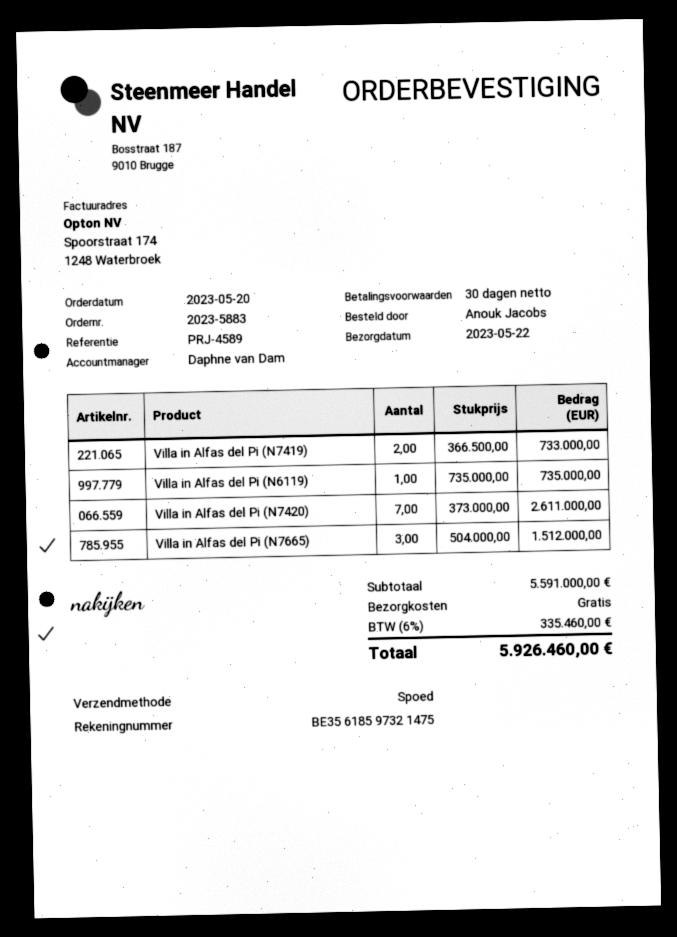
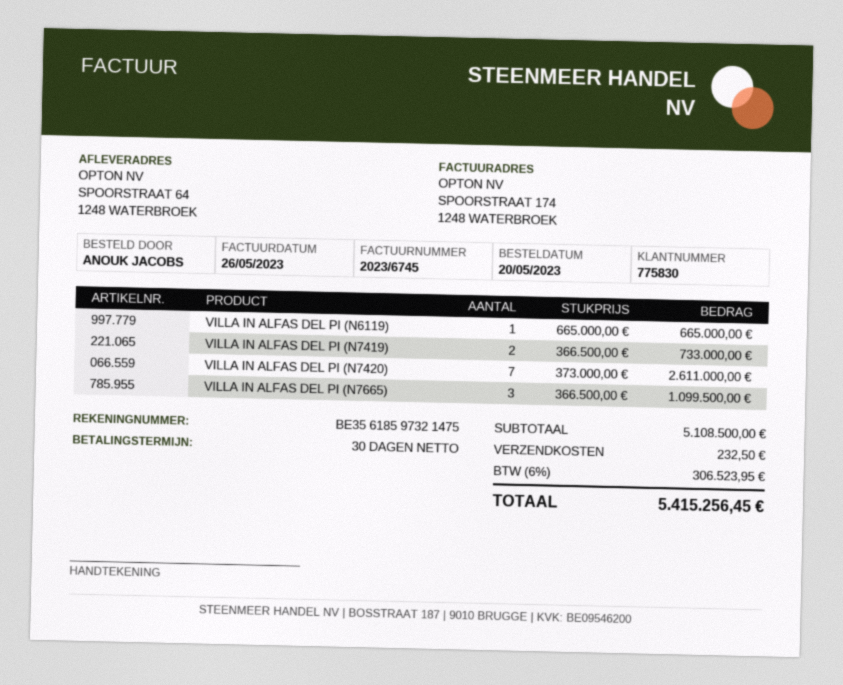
Villa in Alfas del Pi (N6119): 1 x 735000.00 = 735000.00 -> 1 x 665000.00 = 665000.00
Villa in Alfas del Pi (N7665): 3 x 504000.00 = 1512000.00 -> 3 x 366500.00 = 1099500.00
subtotal: 5591000.00 -> 5108500.00
shipping: 0.00 -> 232.50
tax: 6% = 335460.00 -> 6% = 306523.95
total: 5926460.00 -> 5415256.45

